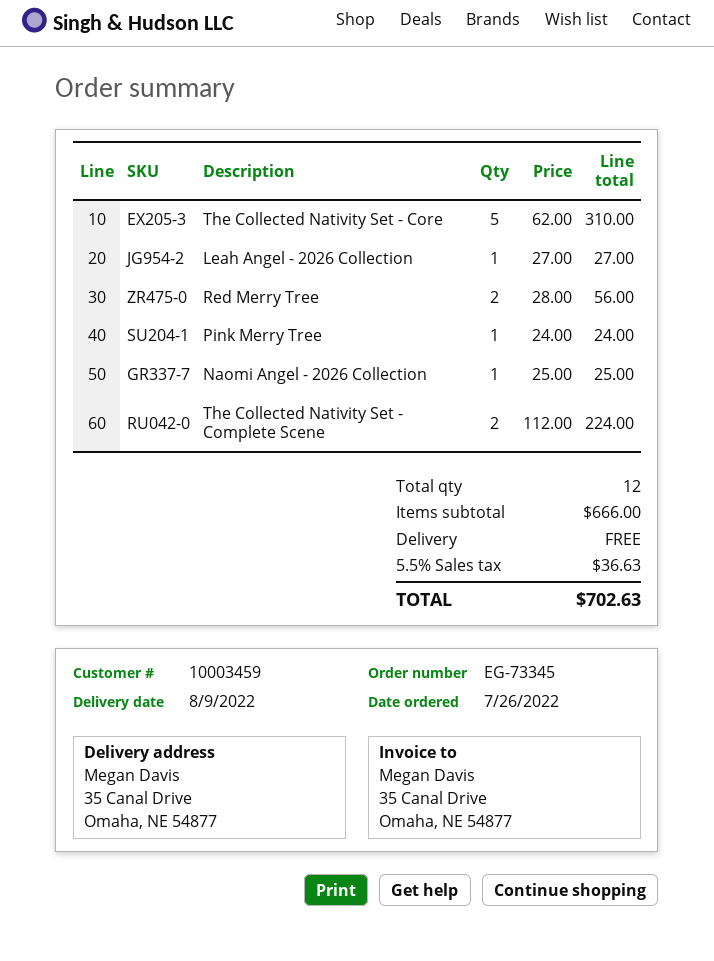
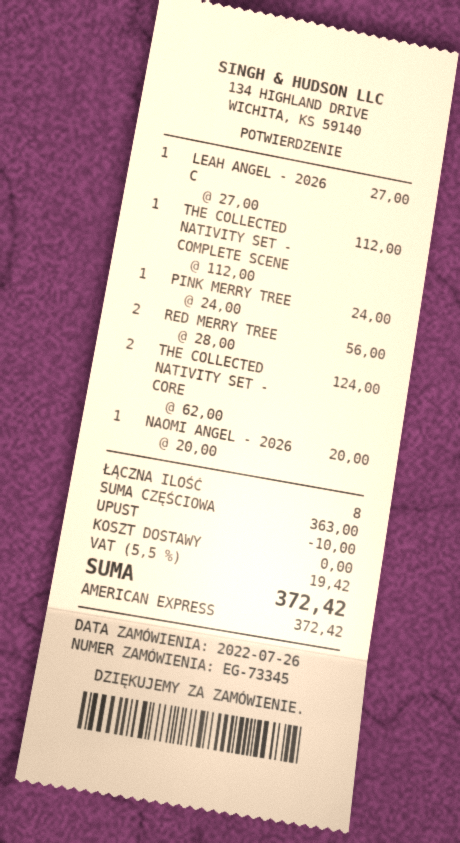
The Collected Nativity Set - Core: 5 x 62.00 = 310.00 -> 2 x 62.00 = 124.00
Naomi Angel - 2026 Collection: 1 x 25.00 = 25.00 -> 1 x 20.00 = 20.00
The Collected Nativity Set - Complete Scene: 2 x 112.00 = 224.00 -> 1 x 112.00 = 112.00
total quantity: 12 -> 8
subtotal: 666.00 -> 363.00
discount: none -> 10.00
tax: 5.5% = 36.63 -> 5.5% = 19.42
total: 702.63 -> 372.42

